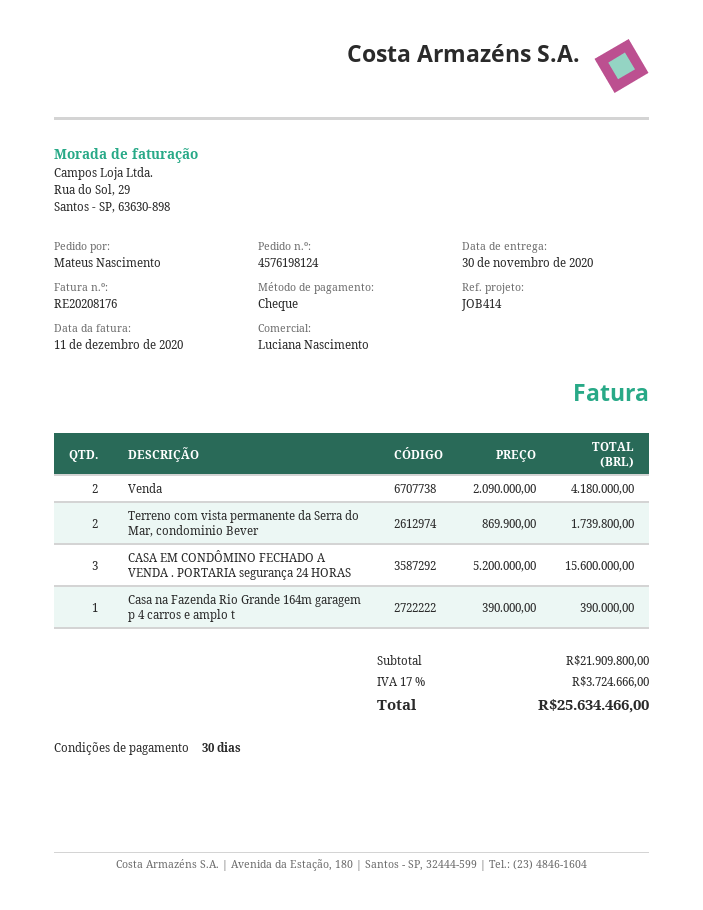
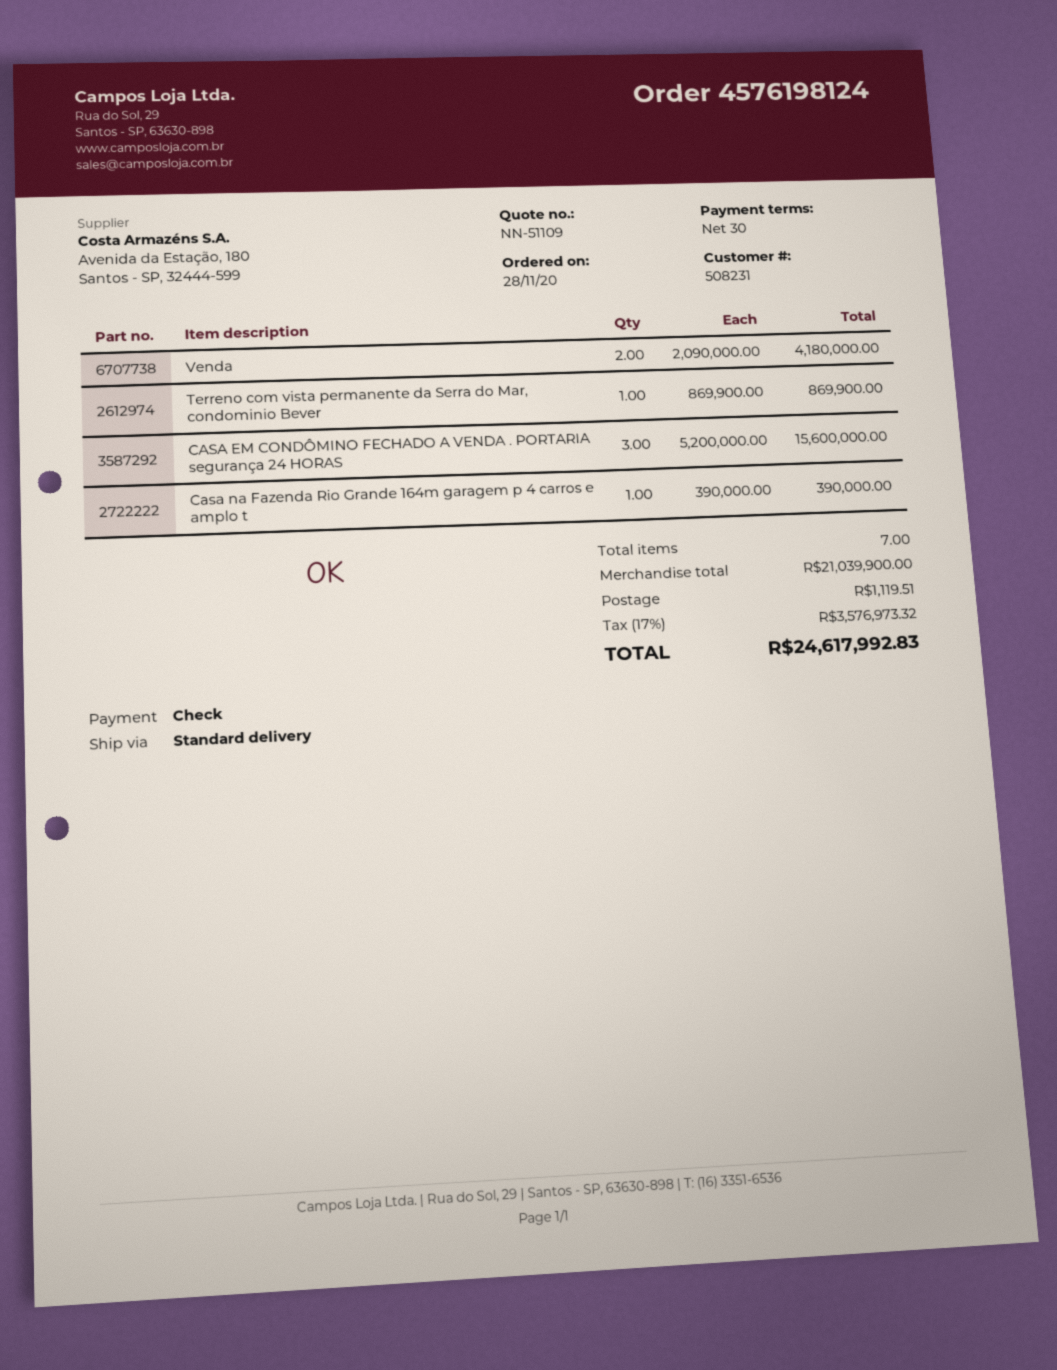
Terreno com vista permanente da Serra do Mar, condominio Bever: 2 x 869900.00 = 1739800.00 -> 1 x 869900.00 = 869900.00
subtotal: 21909800.00 -> 21039900.00
shipping: none -> 1119.51
tax: 17% = 3724666.00 -> 17% = 3576973.32
total: 25634466.00 -> 24617992.83

